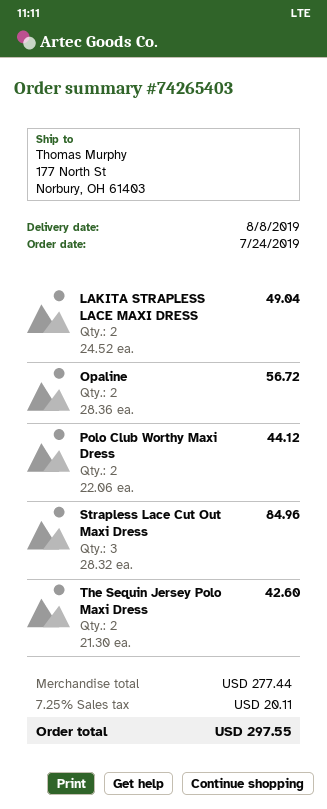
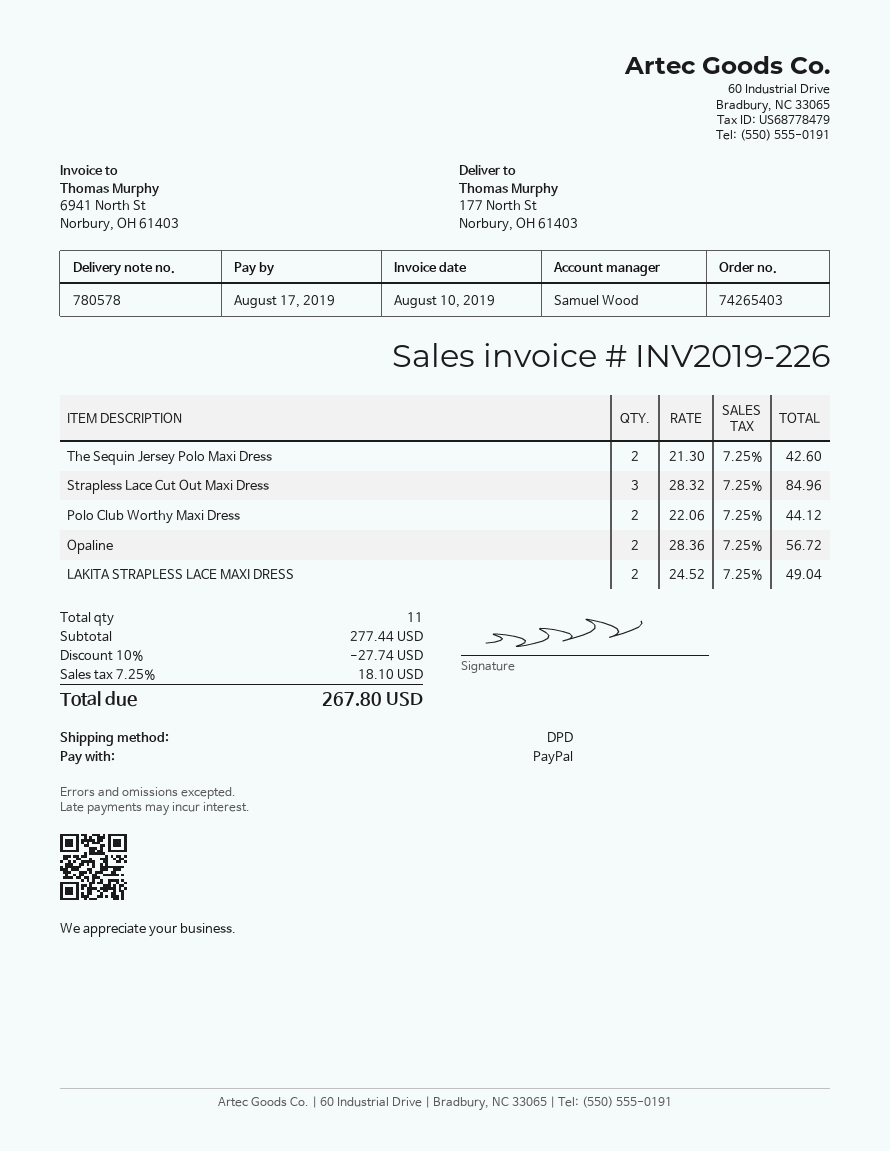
discount: none -> 10% = 27.74
tax: 7.25% = 20.11 -> 7.25% = 18.10
total: 297.55 -> 267.80

